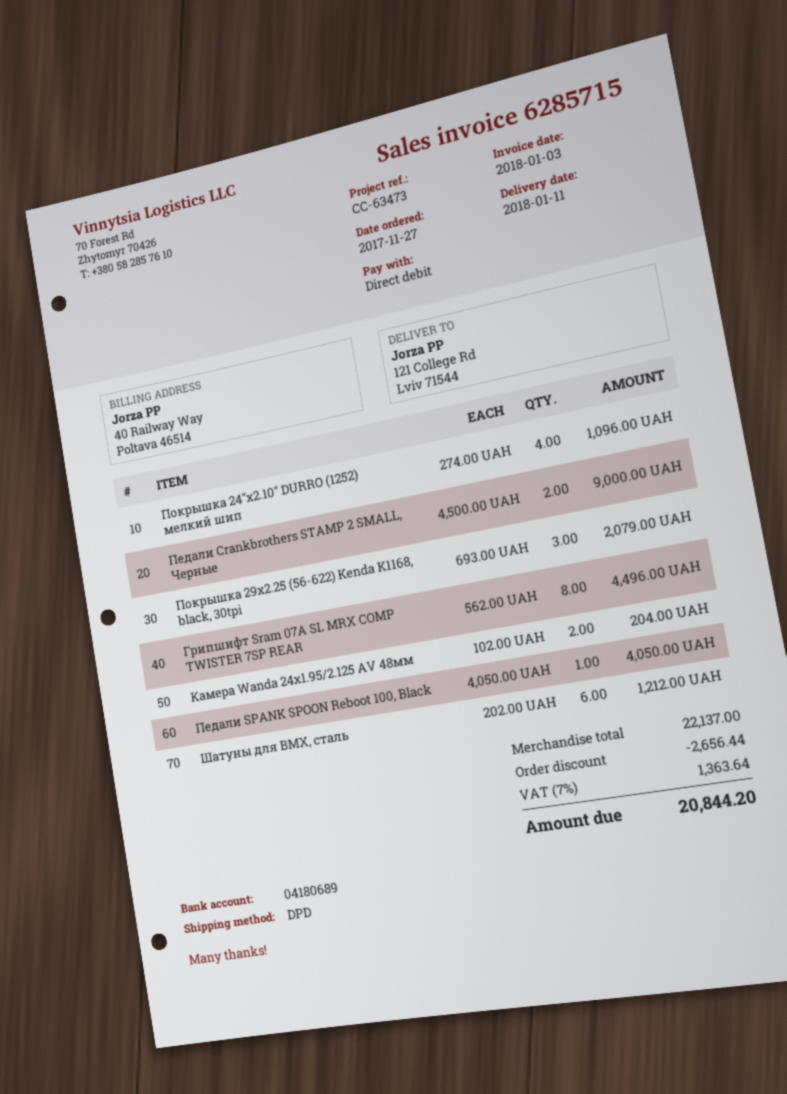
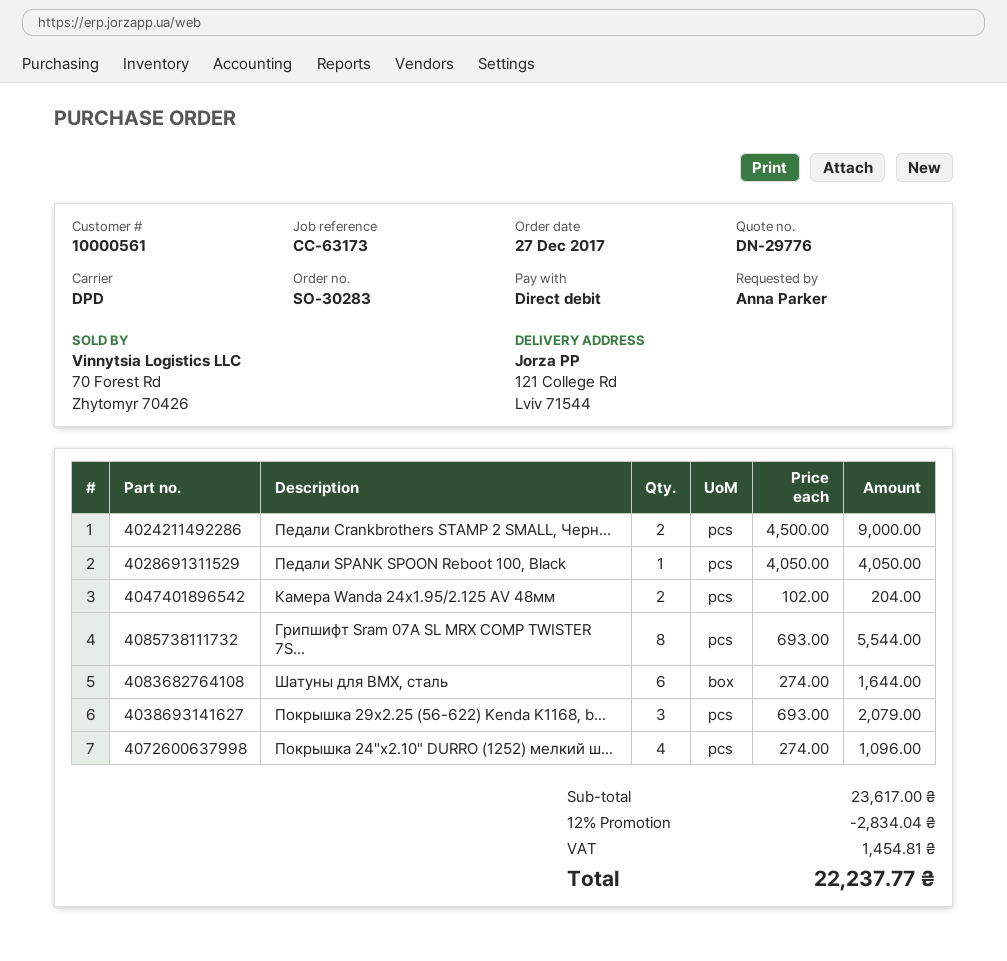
order date: 2017-11-27 -> 2017-12-27
reference: CC-63473 -> CC-63173
Грипшифт Sram 07A SL MRX COMP TWISTER 7SP REAR: 8 x 562.00 = 4496.00 -> 8 x 693.00 = 5544.00
Шатуны для BMX, сталь: 6 x 202.00 = 1212.00 -> 6 x 274.00 = 1644.00
subtotal: 22137.00 -> 23617.00
discount: 2656.44 -> 2834.04
tax: 1363.64 -> 1454.81
total: 20844.20 -> 22237.77

